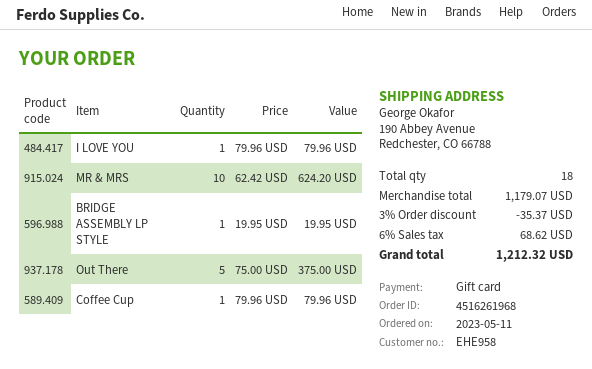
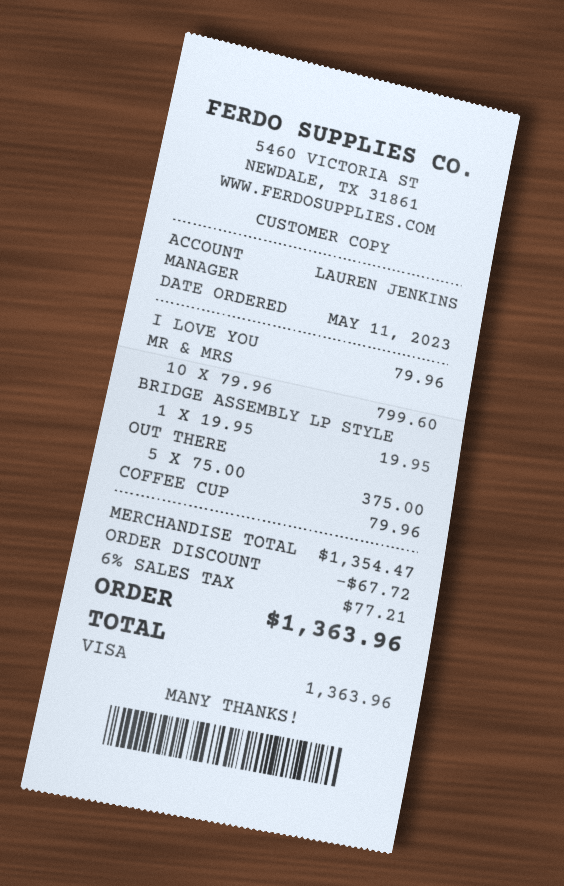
payment method: gift card -> Visa
MR & MRS: 10 x 62.42 = 624.20 -> 10 x 79.96 = 799.60
subtotal: 1179.07 -> 1354.47
discount: 35.37 -> 67.72
tax: 6% = 68.62 -> 6% = 77.21
total: 1212.32 -> 1363.96

